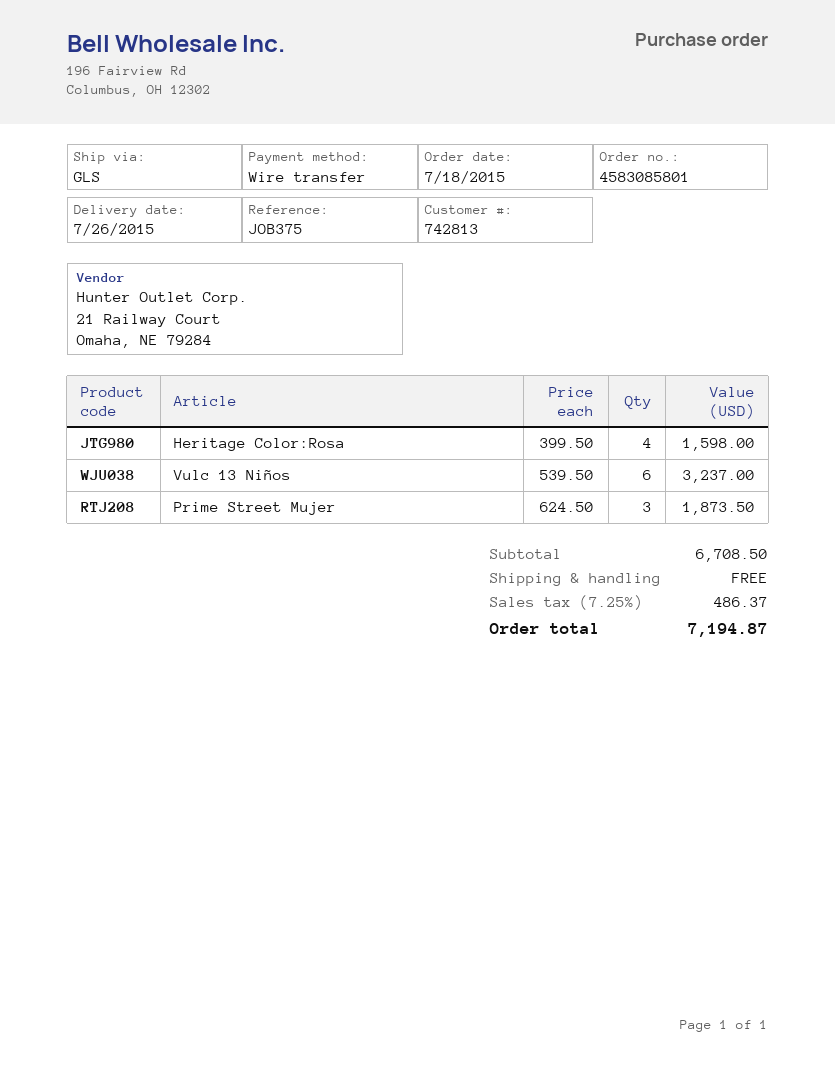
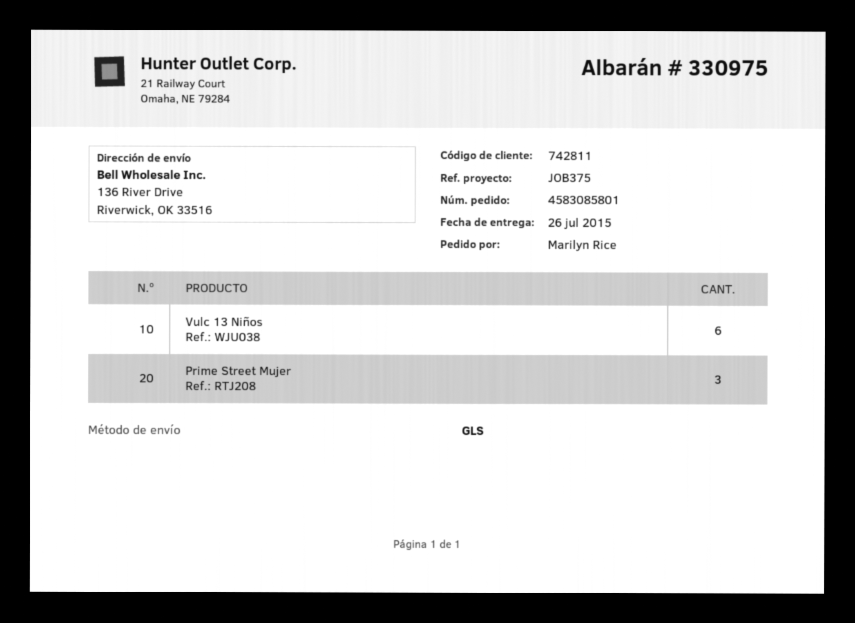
customer number: 742813 -> 742811
Heritage Color:Rosa: 4 -> none

